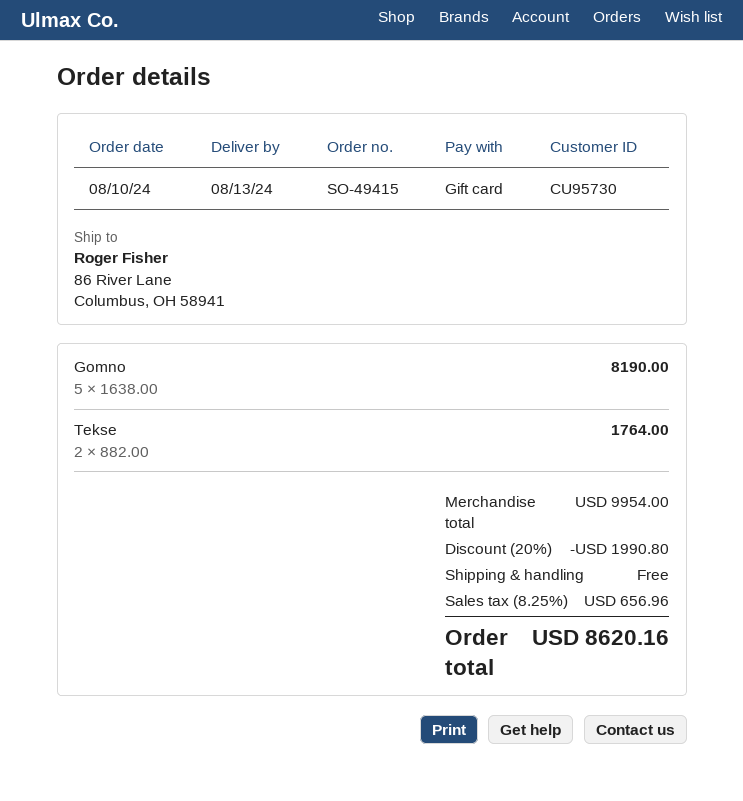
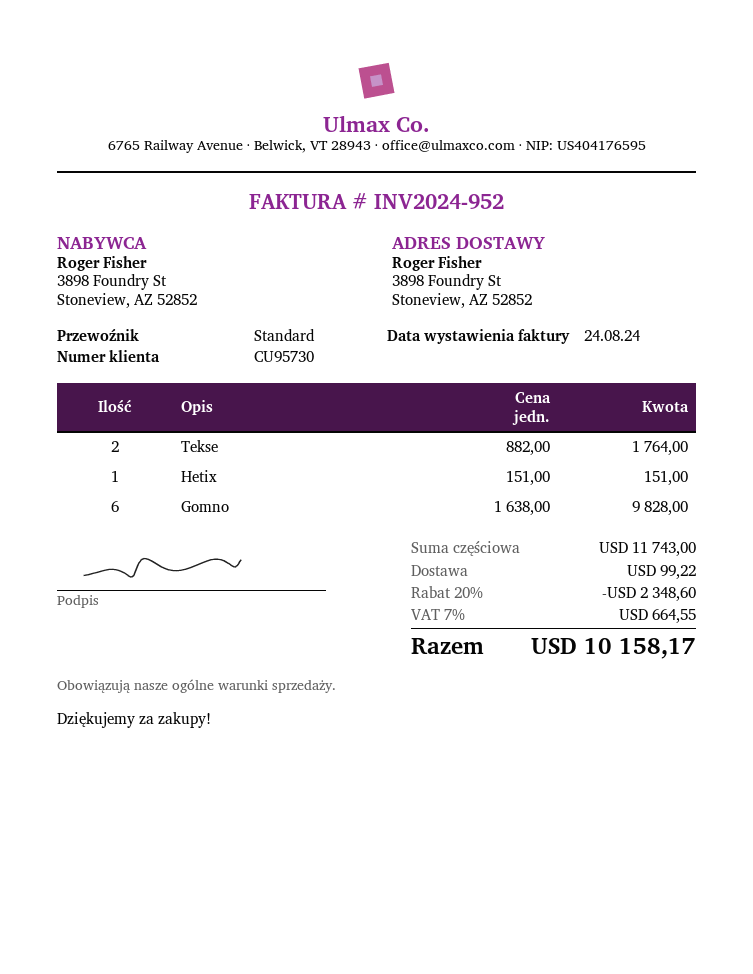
ship to: 86 River Lane, Columbus, OH 58941 -> 3898 Foundry St, Stoneview, AZ 52852
Gomno: 5 x 1638.00 = 8190.00 -> 6 x 1638.00 = 9828.00
Hetix: none -> 1 x 151.00 = 151.00
subtotal: 9954.00 -> 11743.00
discount: 20% = 1990.80 -> 20% = 2348.60
shipping: 0.00 -> 99.22
tax: 8.25% = 656.96 -> 7% = 664.55
total: 8620.16 -> 10158.17

